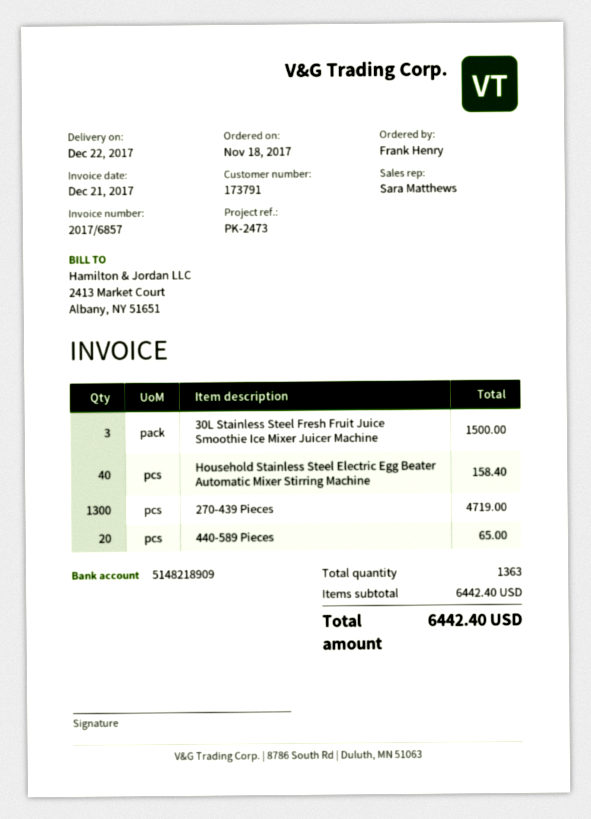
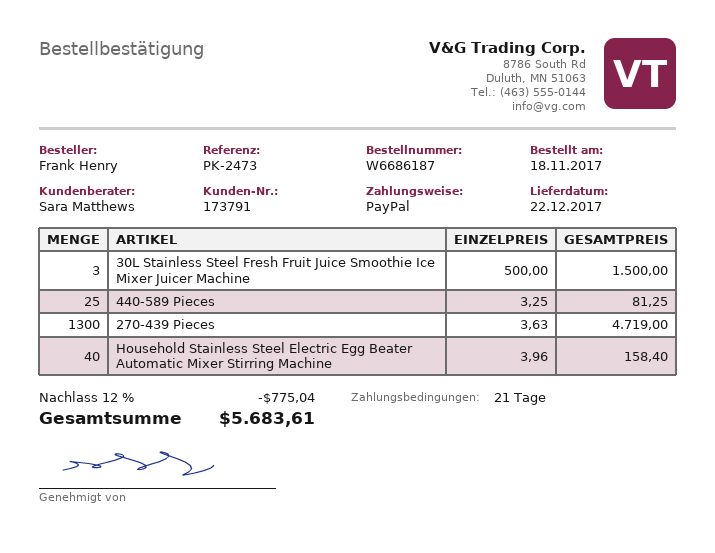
440-589 Pieces: 20 for 65.00 -> 25 for 81.25
discount: none -> 12% = 775.04
total: 6442.40 -> 5683.61

